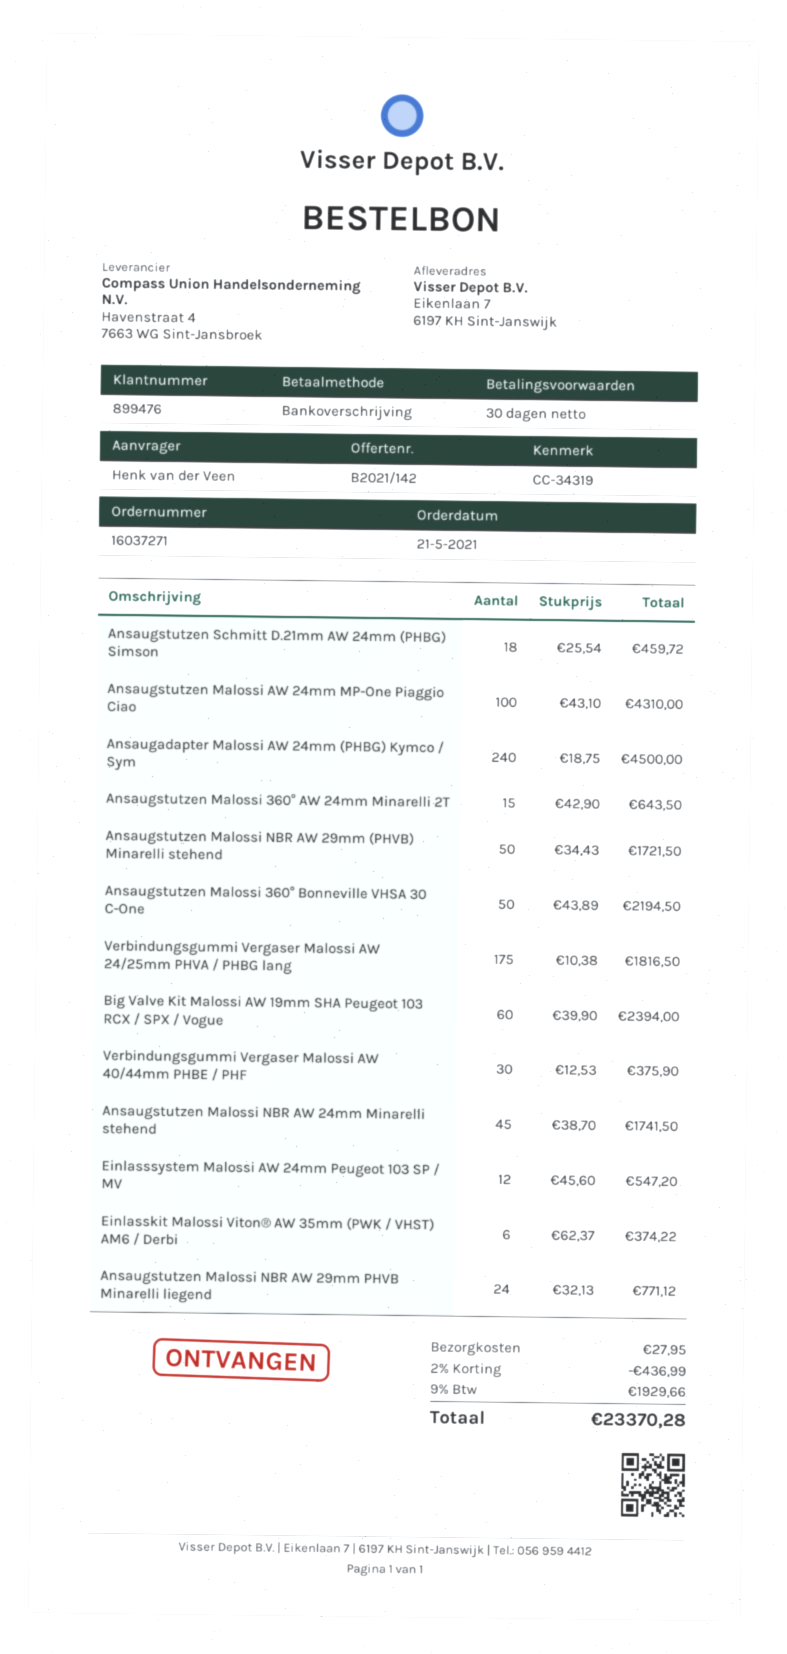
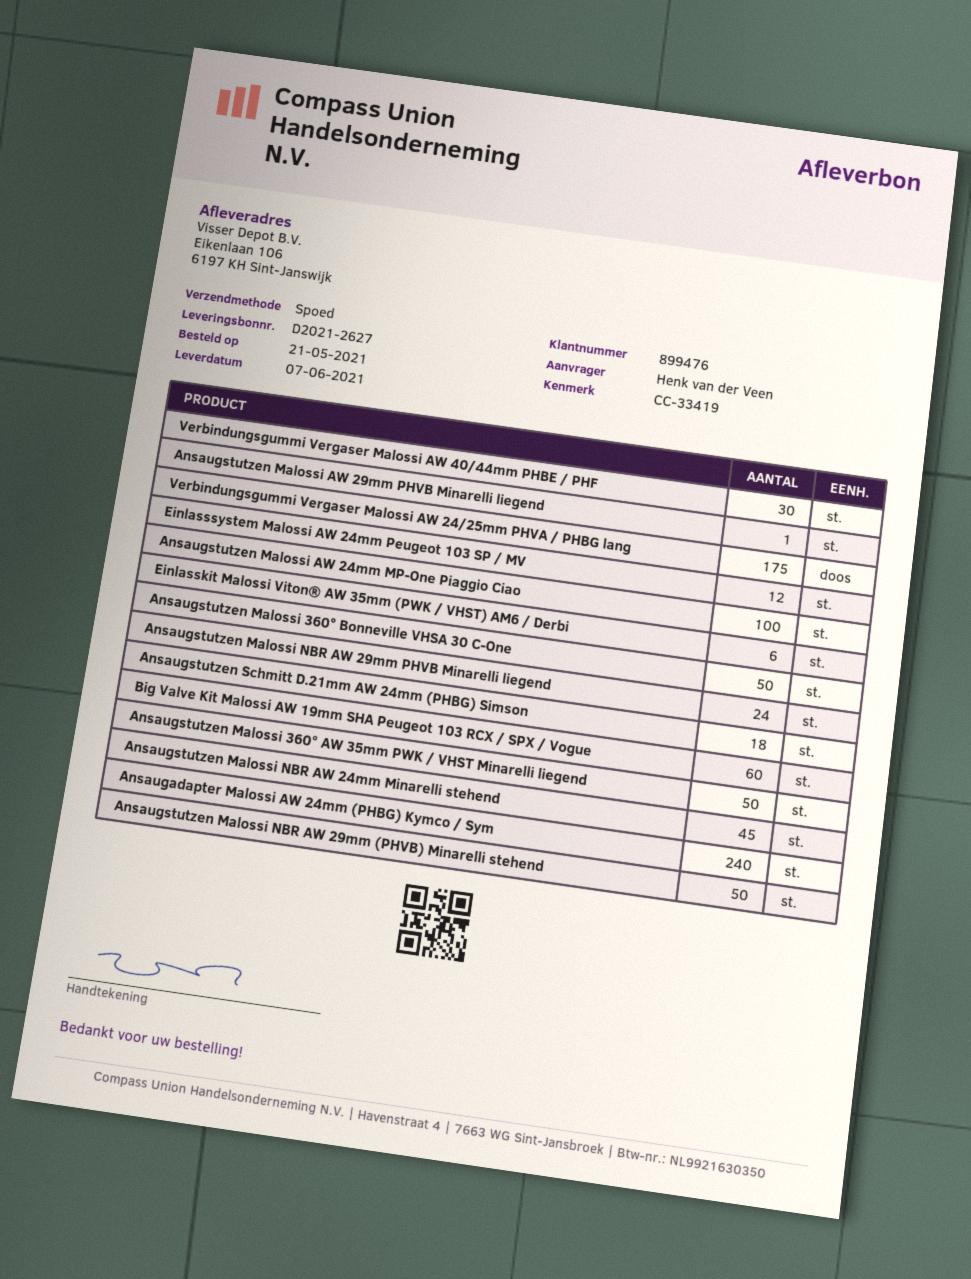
reference: CC-34319 -> CC-33419
ship to: Eikenlaan 7, 6197 KH Sint-Janswijk -> Eikenlaan 106, 6197 KH Sint-Janswijk
Ansaugstutzen Malossi 360° AW 24mm Minarelli 2T: 15 -> none
Ansaugstutzen Malossi AW 29mm PHVB Minarelli liegend: none -> 1
Ansaugstutzen Malossi 360° AW 35mm PWK / VHST Minarelli liegend: none -> 50

